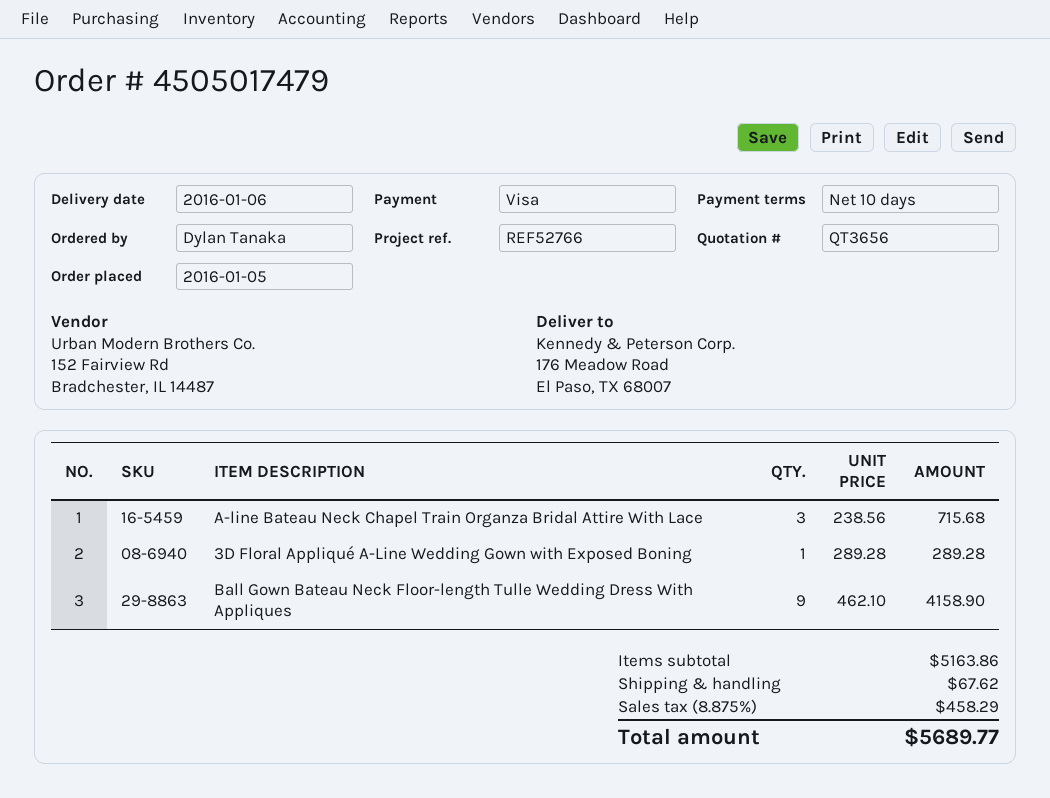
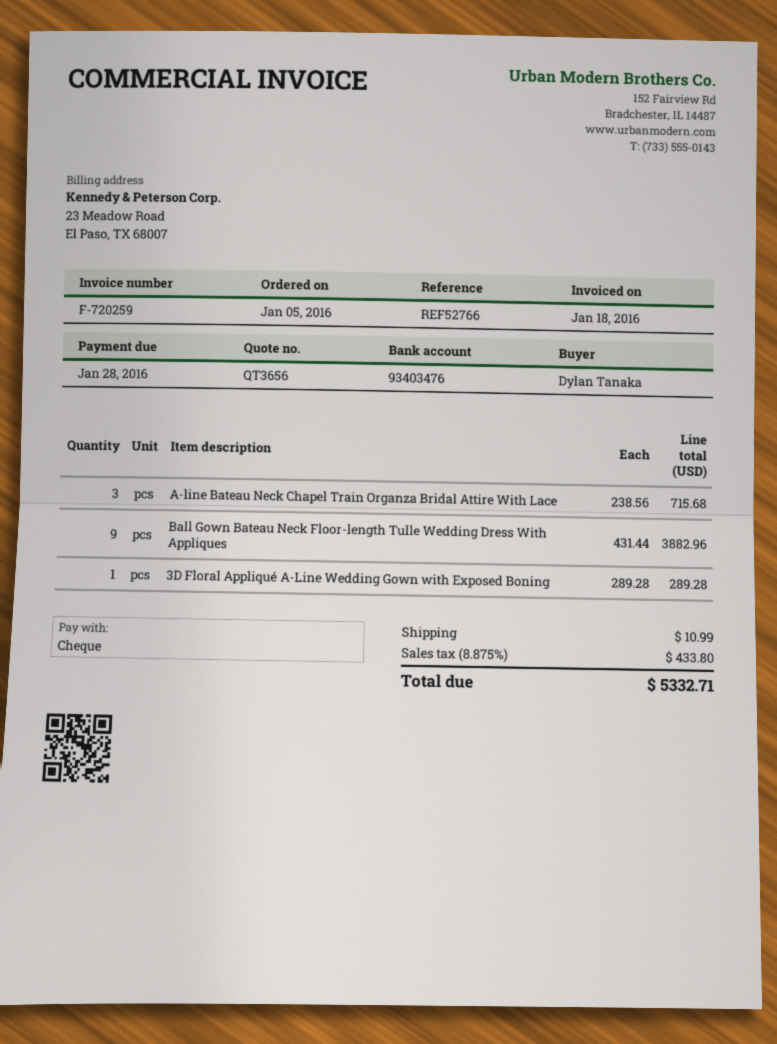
payment method: Visa -> cheque
Ball Gown Bateau Neck Floor-length Tulle Wedding Dress With Appliques: 9 x 462.10 = 4158.90 -> 9 x 431.44 = 3882.96
shipping: 67.62 -> 10.99
tax: 8.875% = 458.29 -> 8.875% = 433.80
total: 5689.77 -> 5332.71

